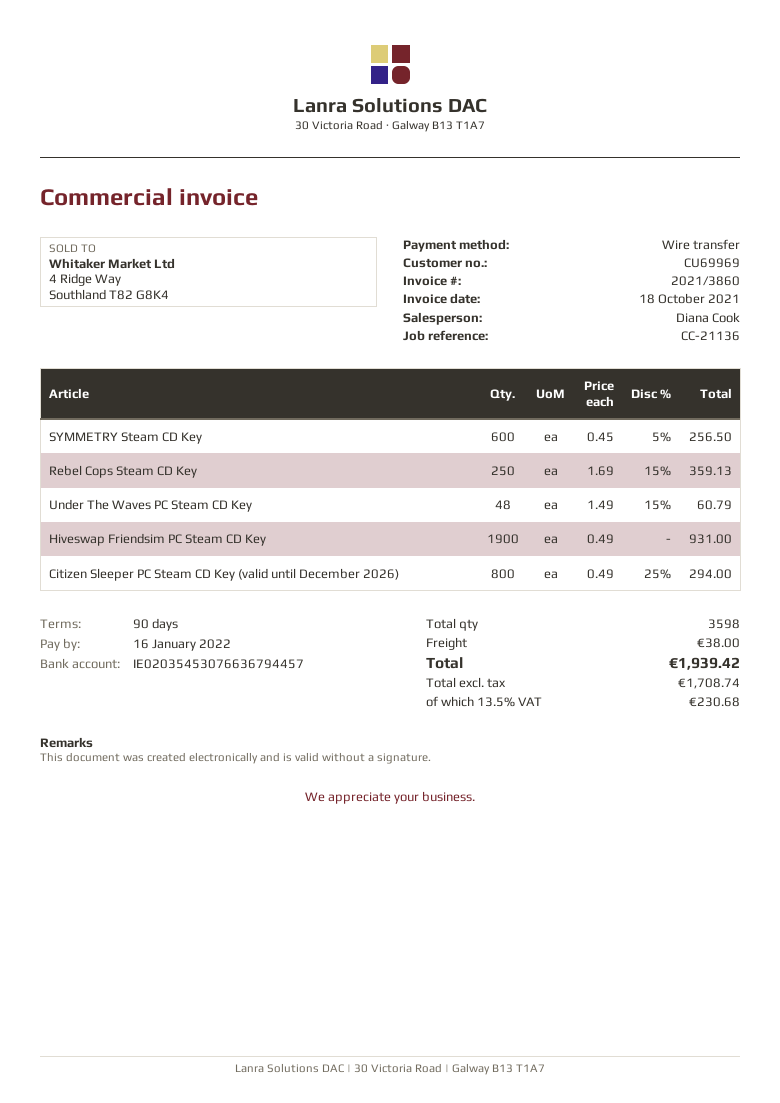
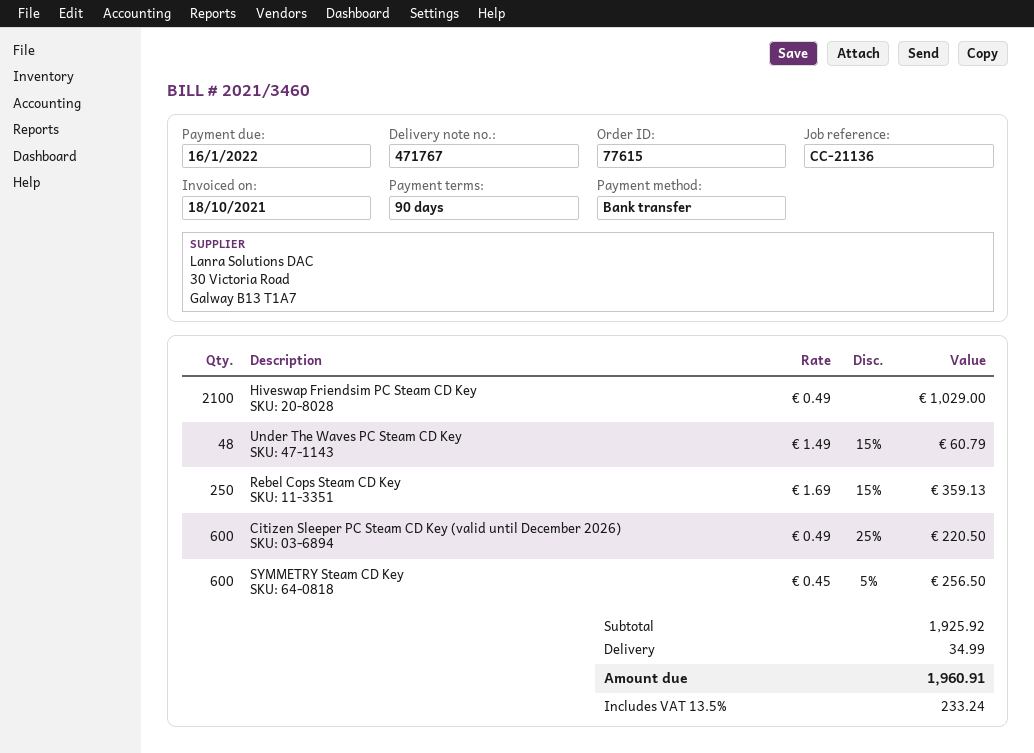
invoice number: 2021/3860 -> 2021/3460
Hiveswap Friendsim PC Steam CD Key: 1900 x 0.49 = 931.00 -> 2100 x 0.49 = 1029.00
Citizen Sleeper PC Steam CD Key (valid until December 2026): 800 x 0.49 - 25% = 294.00 -> 600 x 0.49 - 25% = 220.50
shipping: 38.00 -> 34.99
tax: 13.5% = 230.68 -> 13.5% = 233.24
total: 1939.42 -> 1960.91

